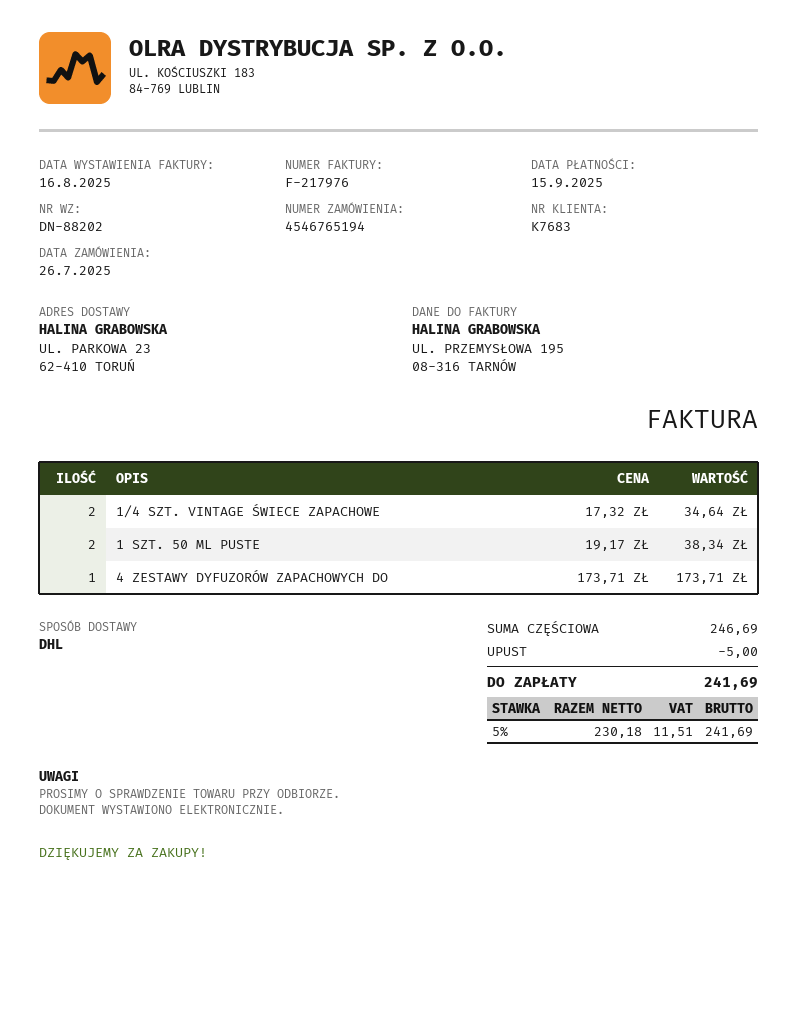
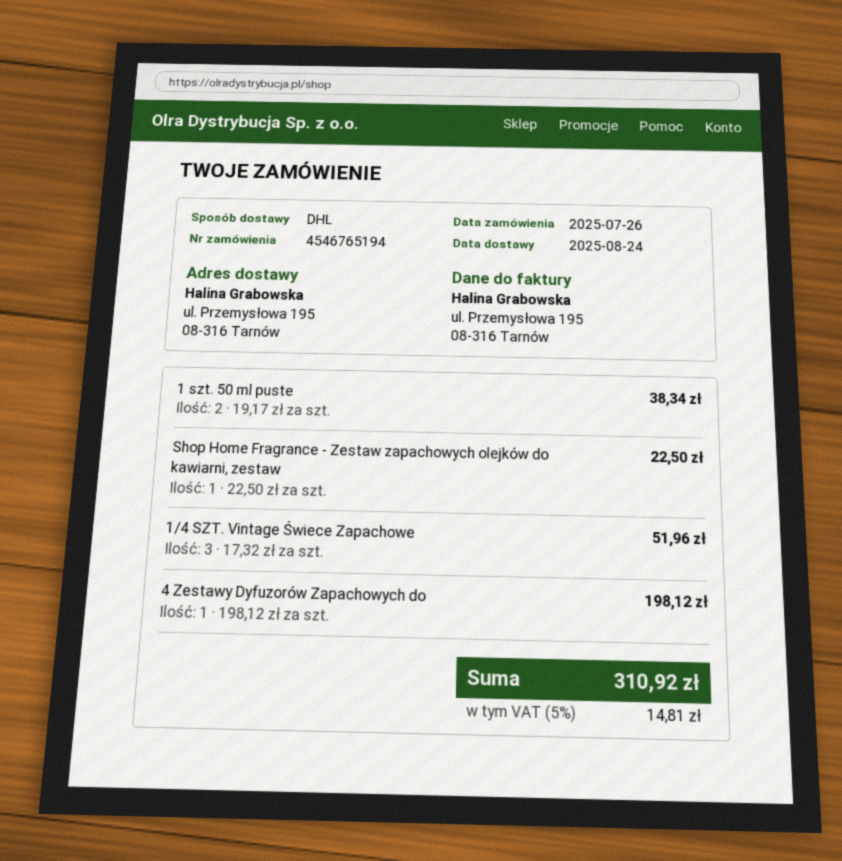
ship to: UL. PARKOWA 23, 62-410 TORUŃ -> ul. Przemysłowa 195, 08-316 Tarnów
1/4 SZT. VINTAGE ŚWIECE ZAPACHOWE: 2 x 17.32 = 34.64 -> 3 x 17.32 = 51.96
4 ZESTAWY DYFUZORÓW ZAPACHOWYCH DO: 1 x 173.71 = 173.71 -> 1 x 198.12 = 198.12
Shop Home Fragrance - Zestaw zapachowych olejków do kawiarni, zestaw: none -> 1 x 22.50 = 22.50
discount: 5.00 -> none
tax: 5% = 11.51 -> 5% = 14.81
total: 241.69 -> 310.92

